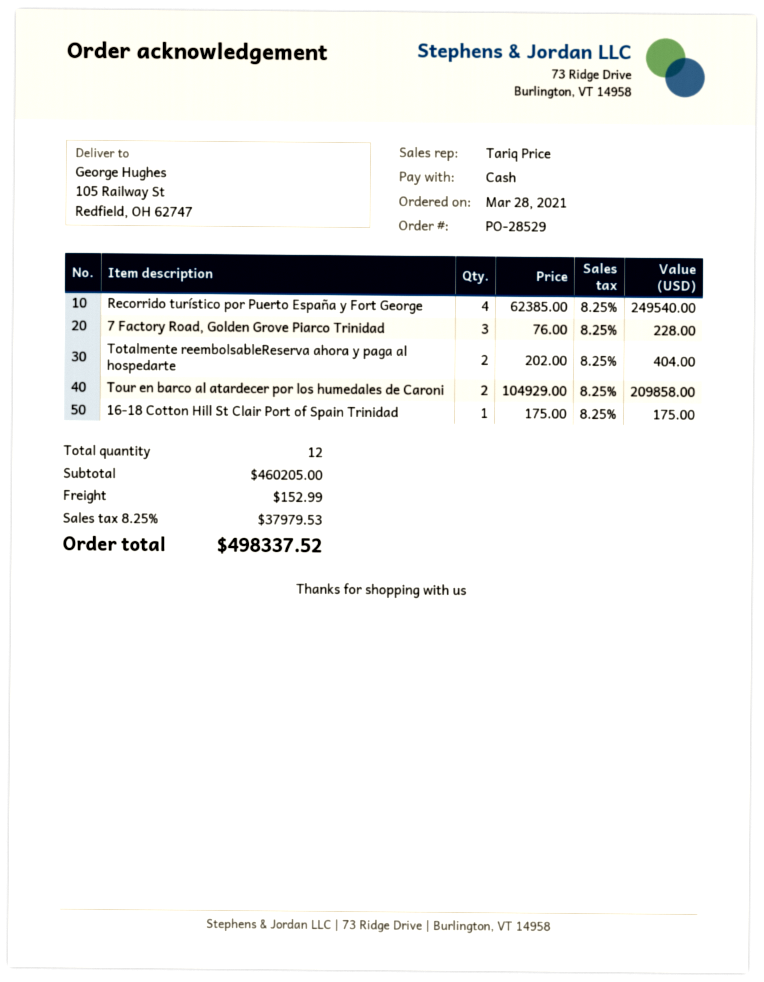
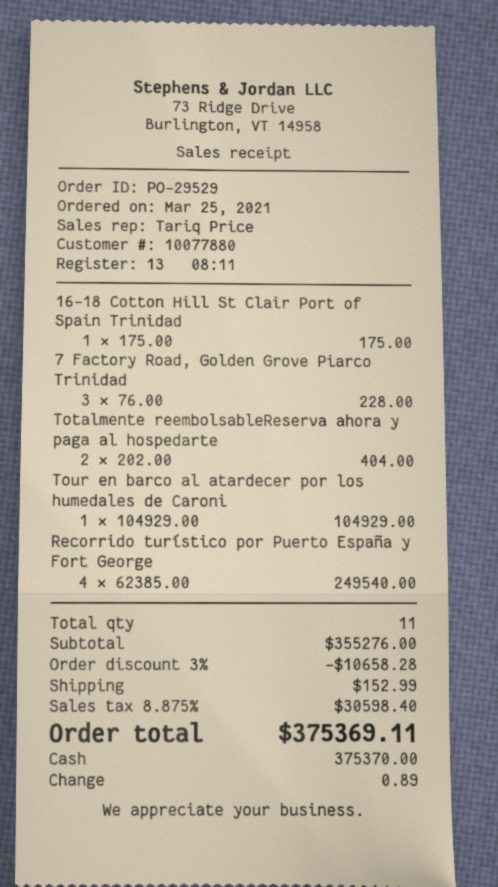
order number: PO-28529 -> PO-29529
order date: 2021-03-28 -> 2021-03-25
Tour en barco al atardecer por los humedales de Caroni: 2 x 104929.00 = 209858.00 -> 1 x 104929.00 = 104929.00
total quantity: 12 -> 11
subtotal: 460205.00 -> 355276.00
discount: none -> 3% = 10658.28
tax: 8.25% = 37979.53 -> 8.875% = 30598.40
total: 498337.52 -> 375369.11

